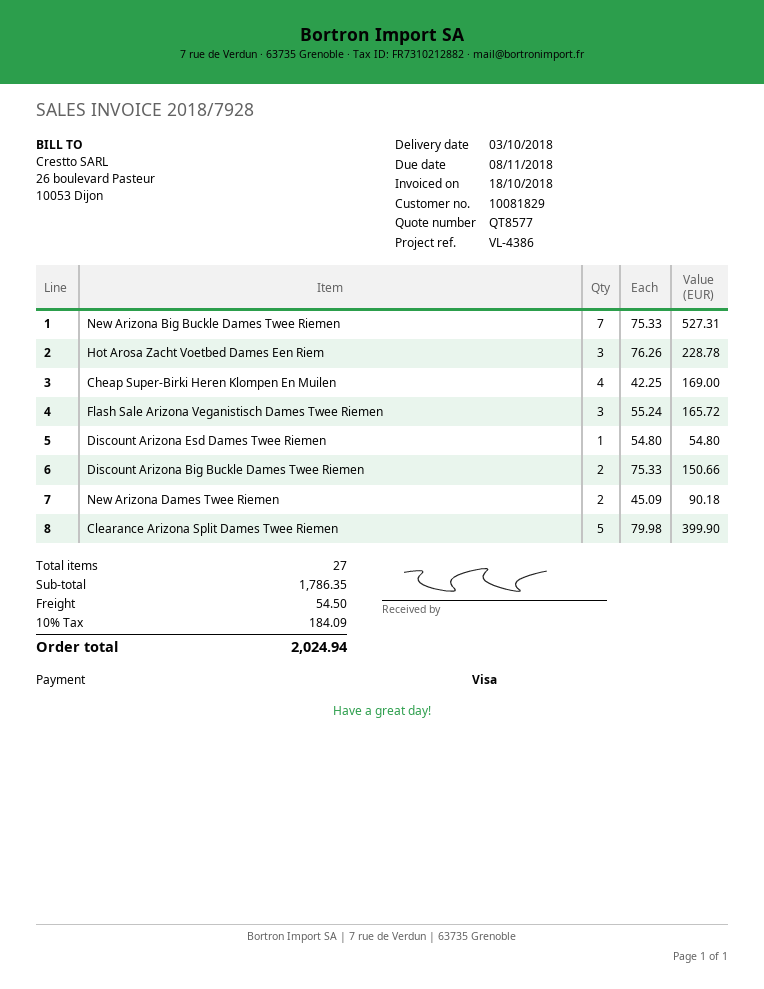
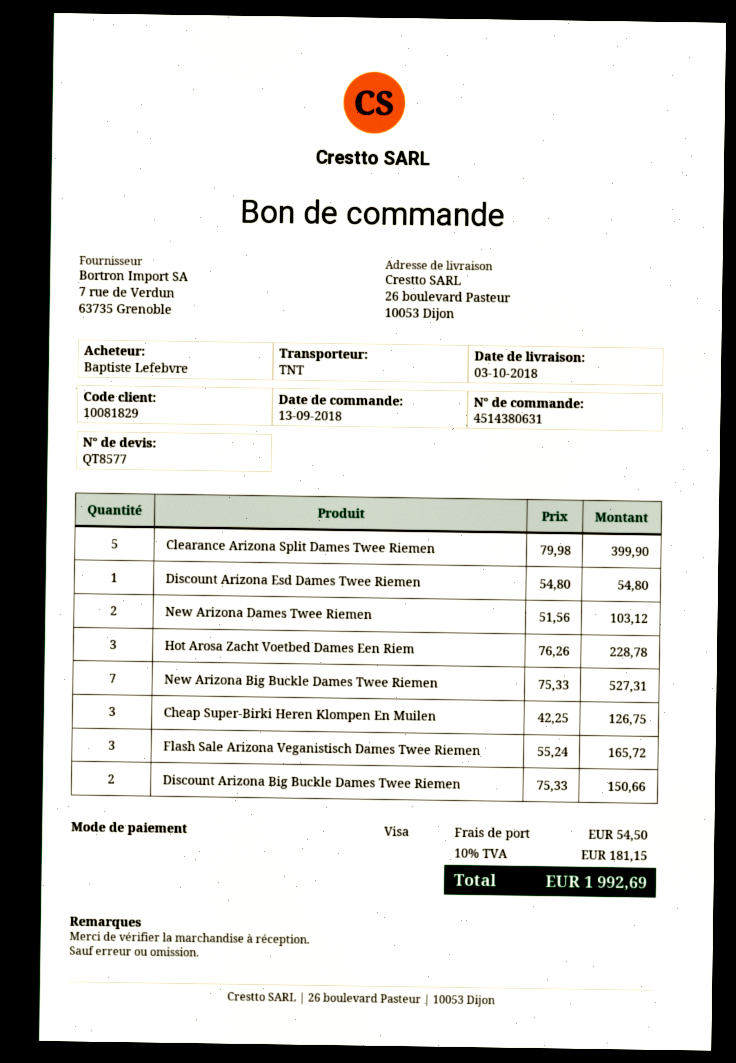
Cheap Super-Birki Heren Klompen En Muilen: 4 x 42.25 = 169.00 -> 3 x 42.25 = 126.75
New Arizona Dames Twee Riemen: 2 x 45.09 = 90.18 -> 2 x 51.56 = 103.12
tax: 10% = 184.09 -> 10% = 181.15
total: 2024.94 -> 1992.69

